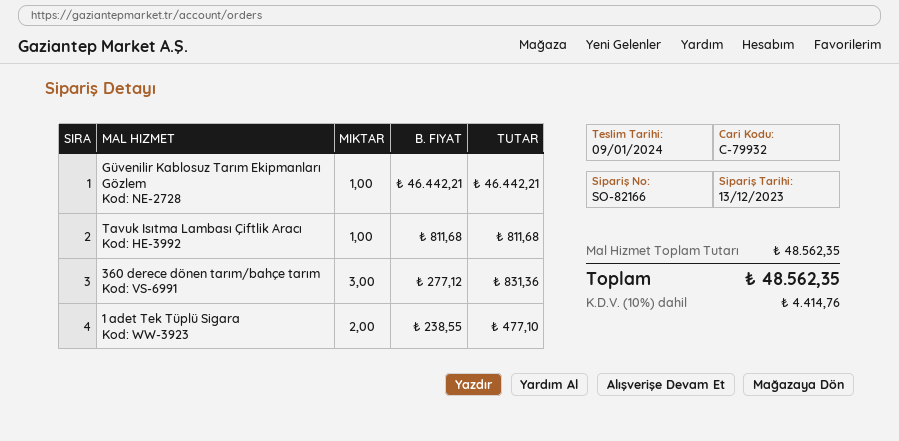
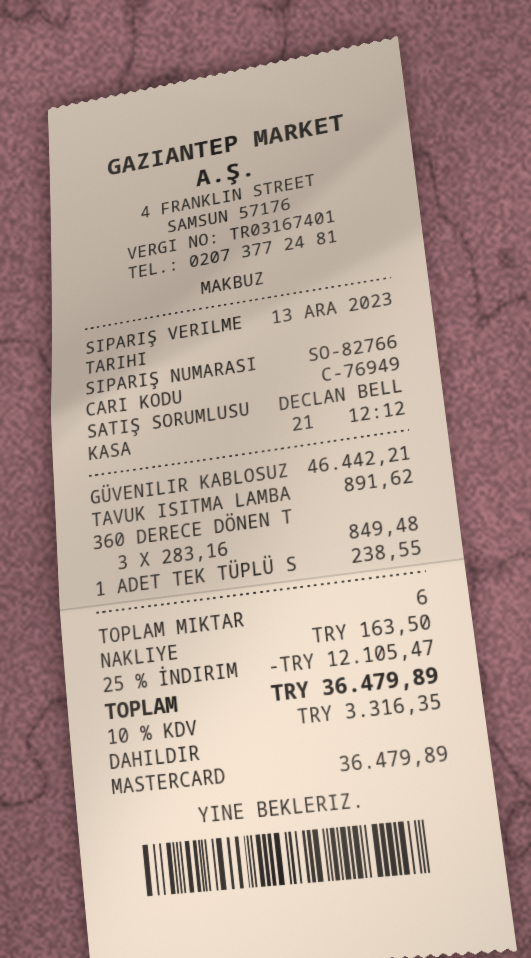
order number: SO-82166 -> SO-82766
customer number: C-79932 -> C-76949
Tavuk Isıtma Lambası Çiftlik Aracı: 1 x 811.68 = 811.68 -> 1 x 891.62 = 891.62
360 derece dönen tarım/bahçe tarım: 3 x 277.12 = 831.36 -> 3 x 283.16 = 849.48
1 adet Tek Tüplü Sigara: 2 x 238.55 = 477.10 -> 1 x 238.55 = 238.55
discount: none -> 25% = 12105.47
shipping: none -> 163.50
tax: 10% = 4414.76 -> 10% = 3316.35
total: 48562.35 -> 36479.89

